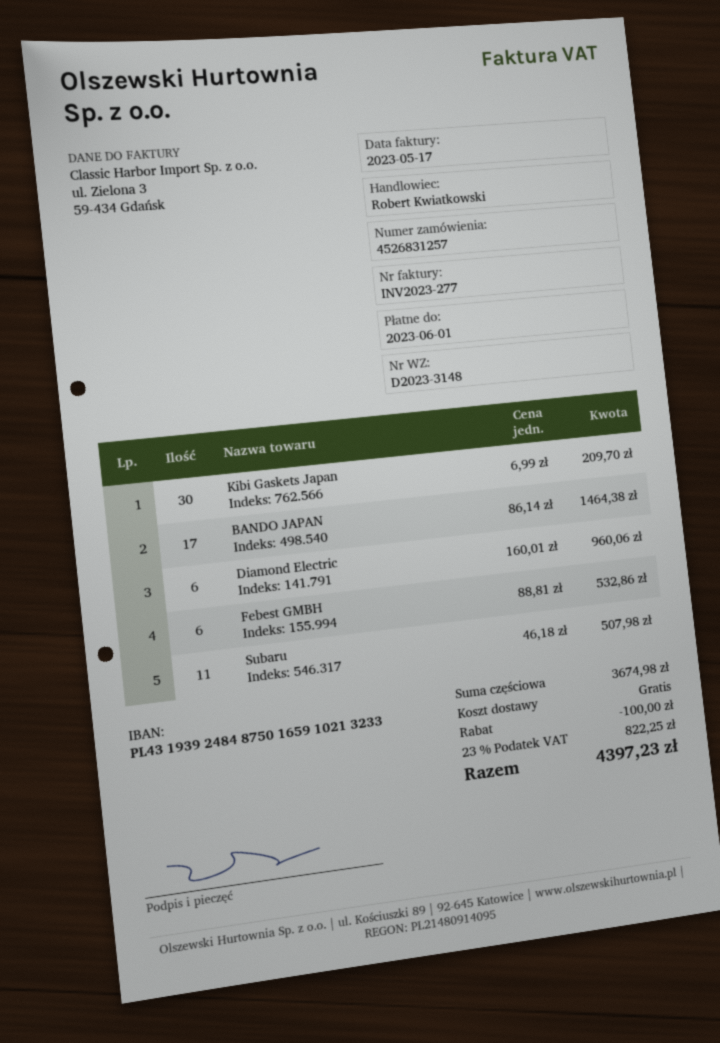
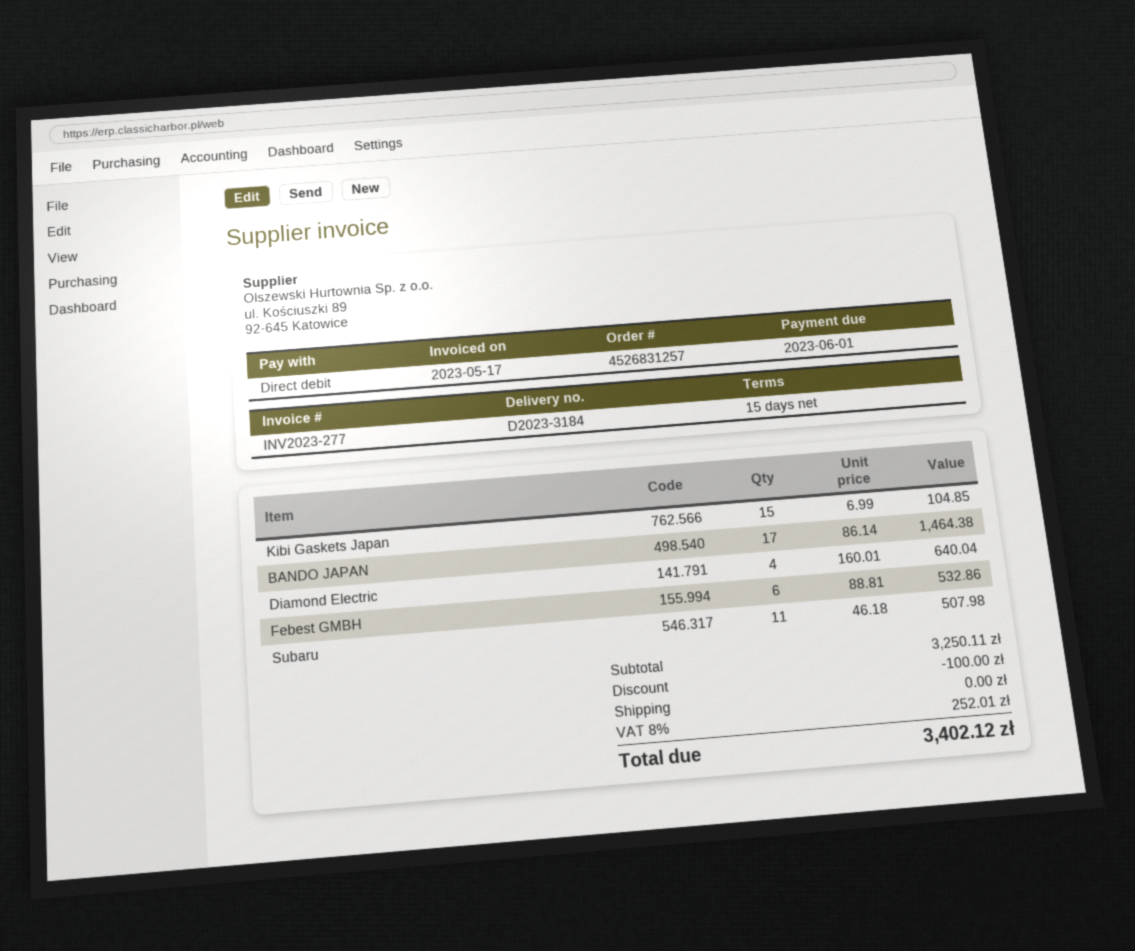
delivery note number: D2023-3148 -> D2023-3184
Kibi Gaskets Japan: 30 x 6.99 = 209.70 -> 15 x 6.99 = 104.85
Diamond Electric: 6 x 160.01 = 960.06 -> 4 x 160.01 = 640.04
subtotal: 3674.98 -> 3250.11
tax: 23% = 822.25 -> 8% = 252.01
total: 4397.23 -> 3402.12

